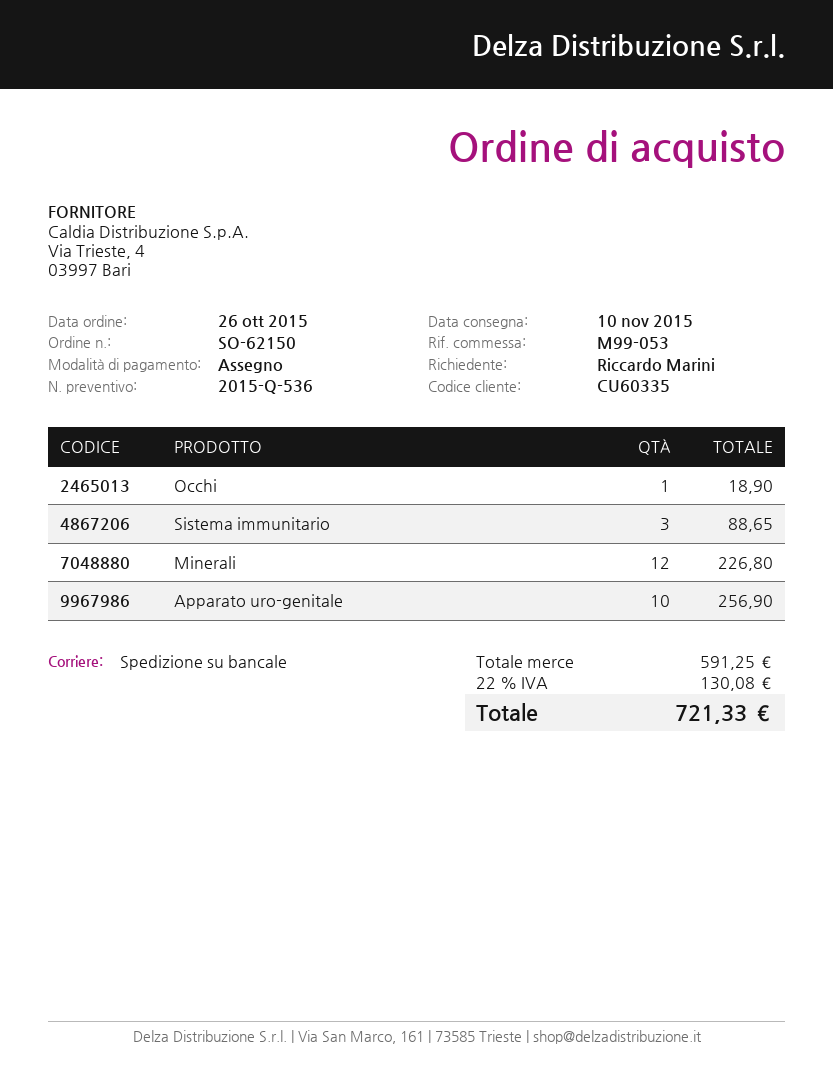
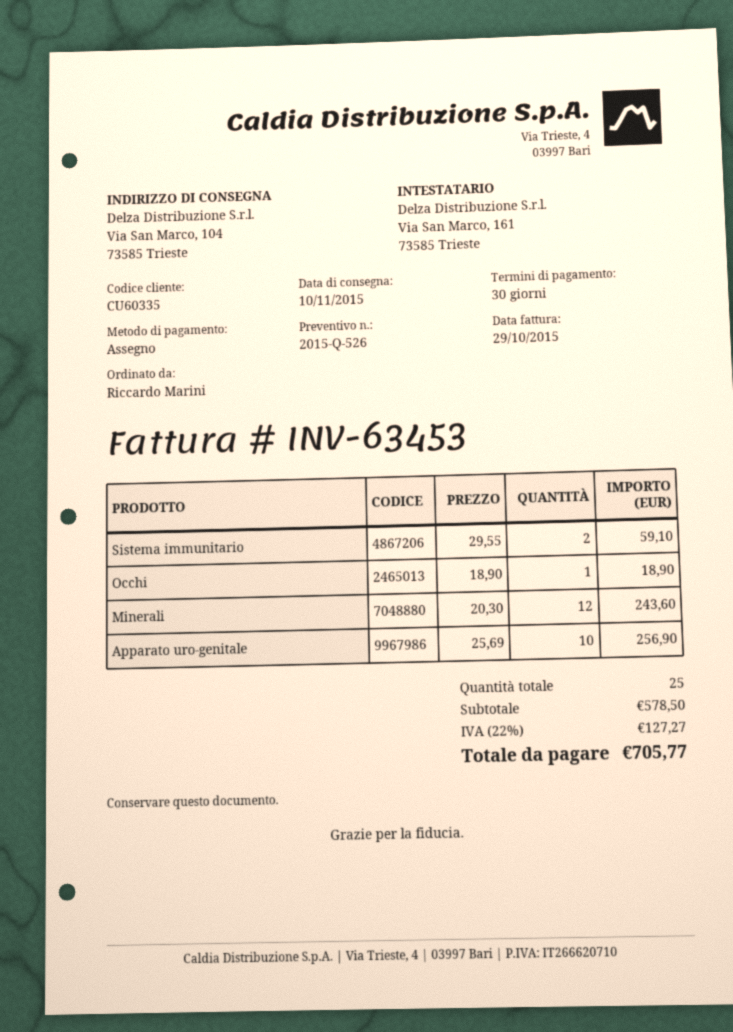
quote number: 2015-Q-536 -> 2015-Q-526
Sistema immunitario: 3 for 88.65 -> 2 for 59.10
Minerali: 12 for 226.80 -> 12 for 243.60
subtotal: 591.25 -> 578.50
tax: 22% = 130.08 -> 22% = 127.27
total: 721.33 -> 705.77

